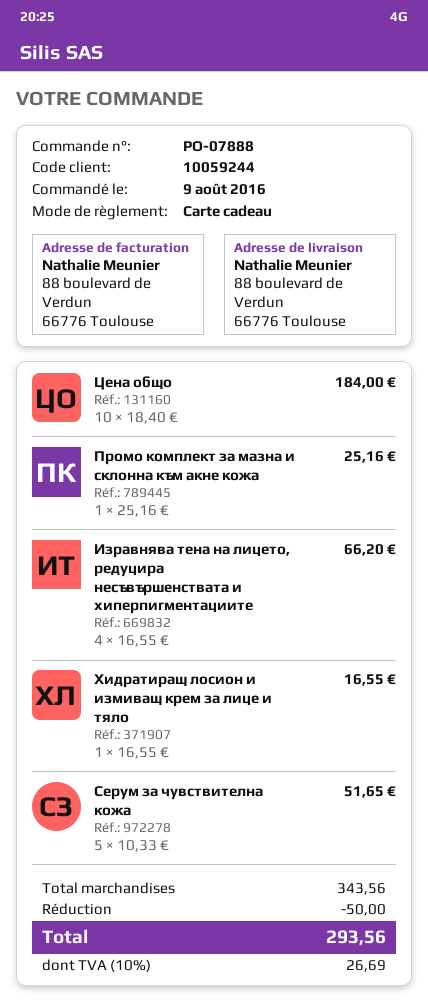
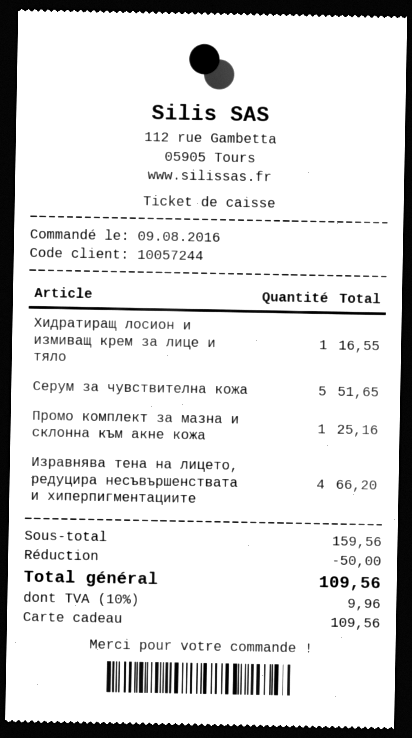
customer number: 10059244 -> 10057244
Цена общо: 10 for 184.00 -> none
subtotal: 343.56 -> 159.56
tax: 10% = 26.69 -> 10% = 9.96
total: 293.56 -> 109.56

